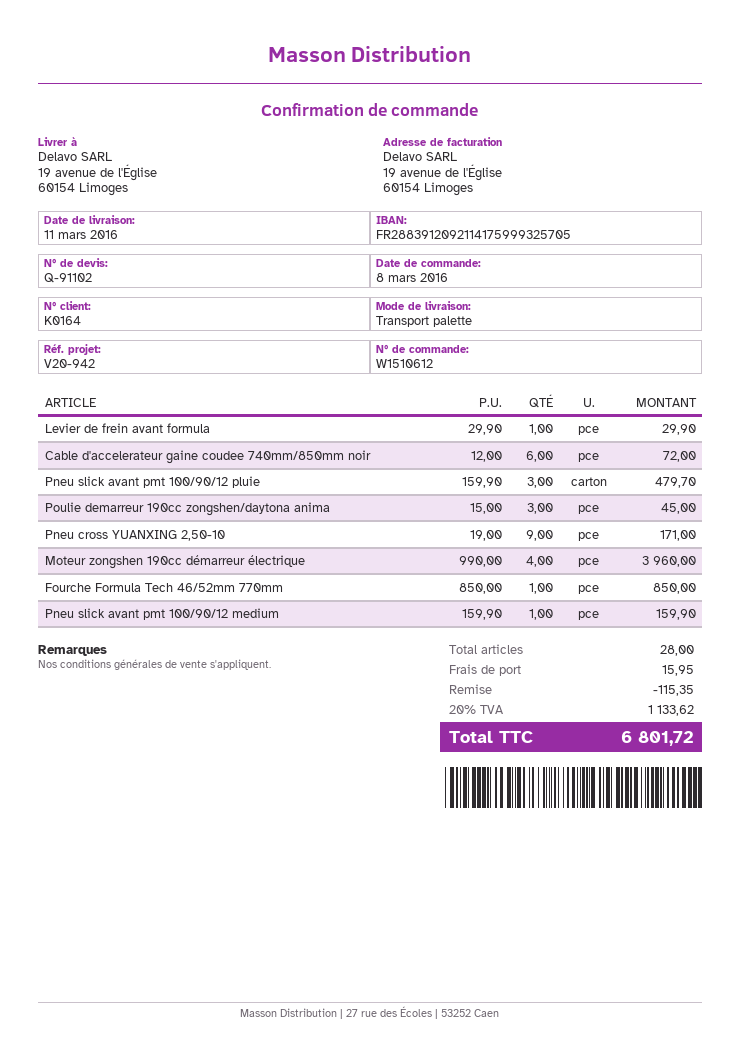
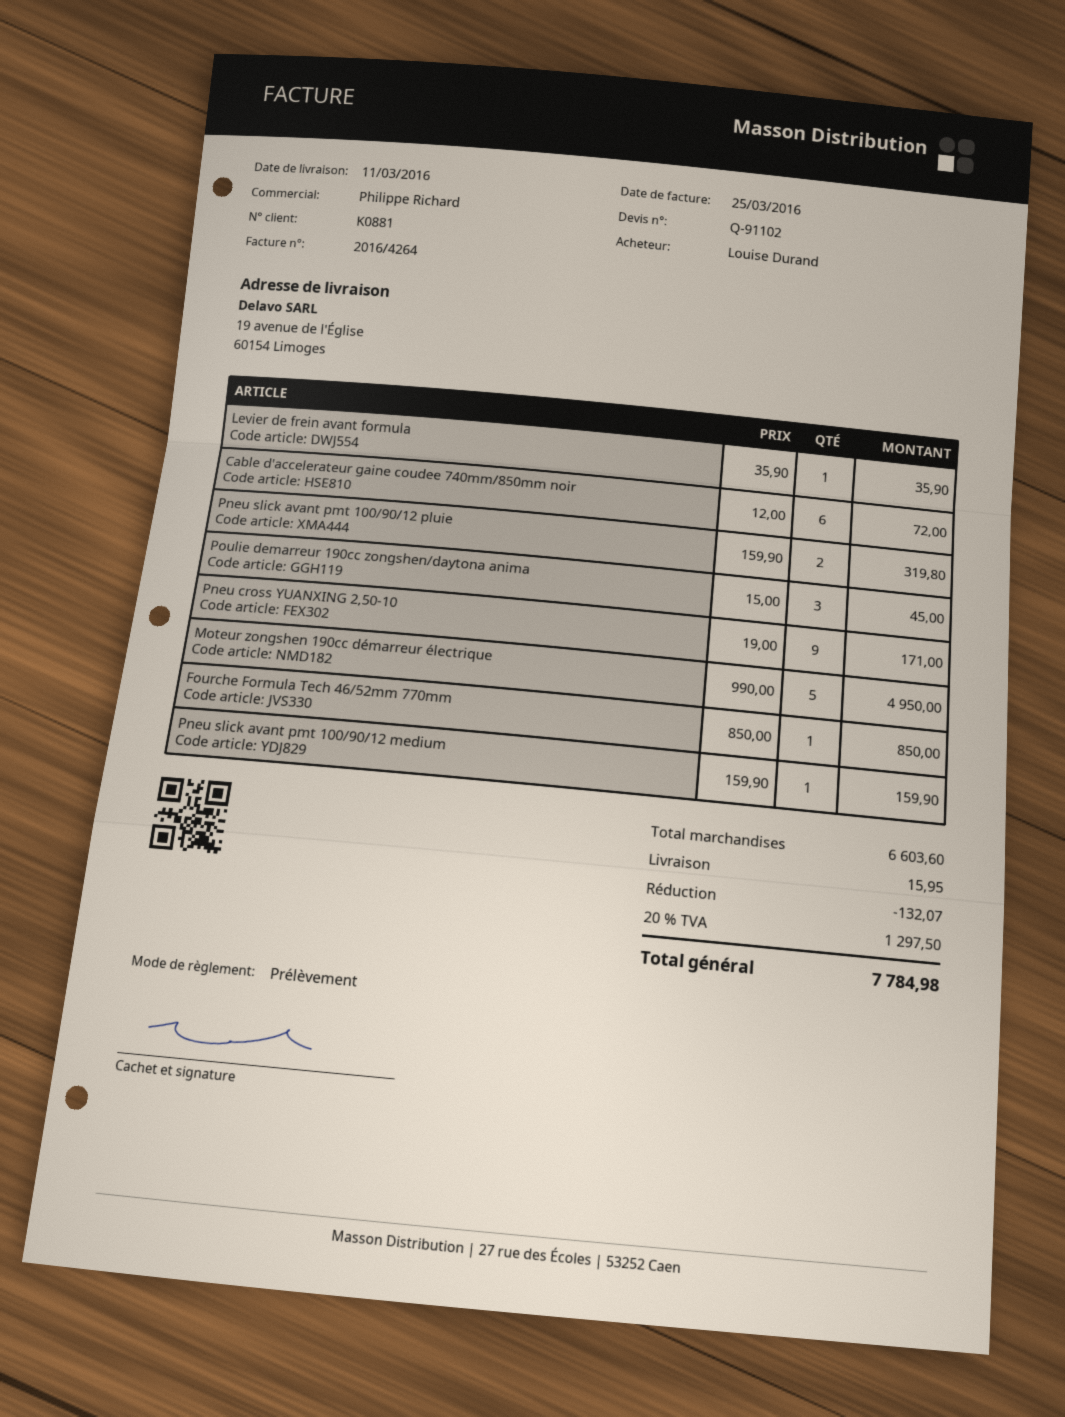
customer number: K0164 -> K0881
Levier de frein avant formula: 1 x 29.90 = 29.90 -> 1 x 35.90 = 35.90
Pneu slick avant pmt 100/90/12 pluie: 3 x 159.90 = 479.70 -> 2 x 159.90 = 319.80
Moteur zongshen 190cc démarreur électrique: 4 x 990.00 = 3960.00 -> 5 x 990.00 = 4950.00
discount: 115.35 -> 132.07
tax: 20% = 1133.62 -> 20% = 1297.50
total: 6801.72 -> 7784.98

